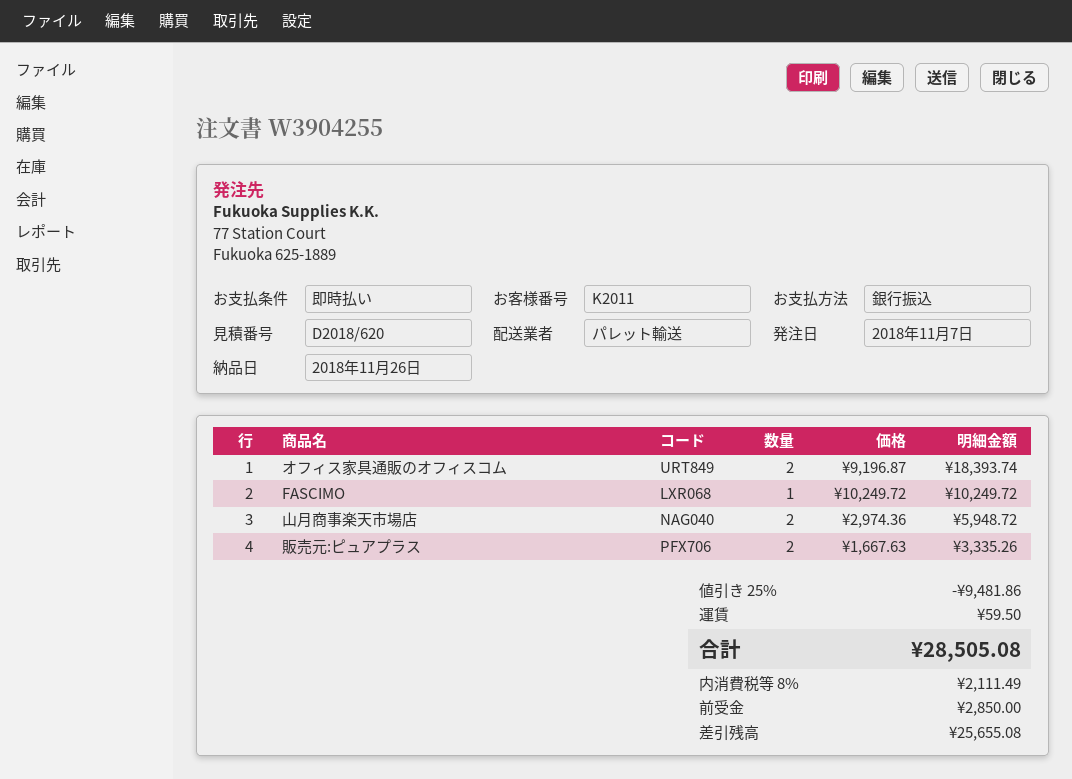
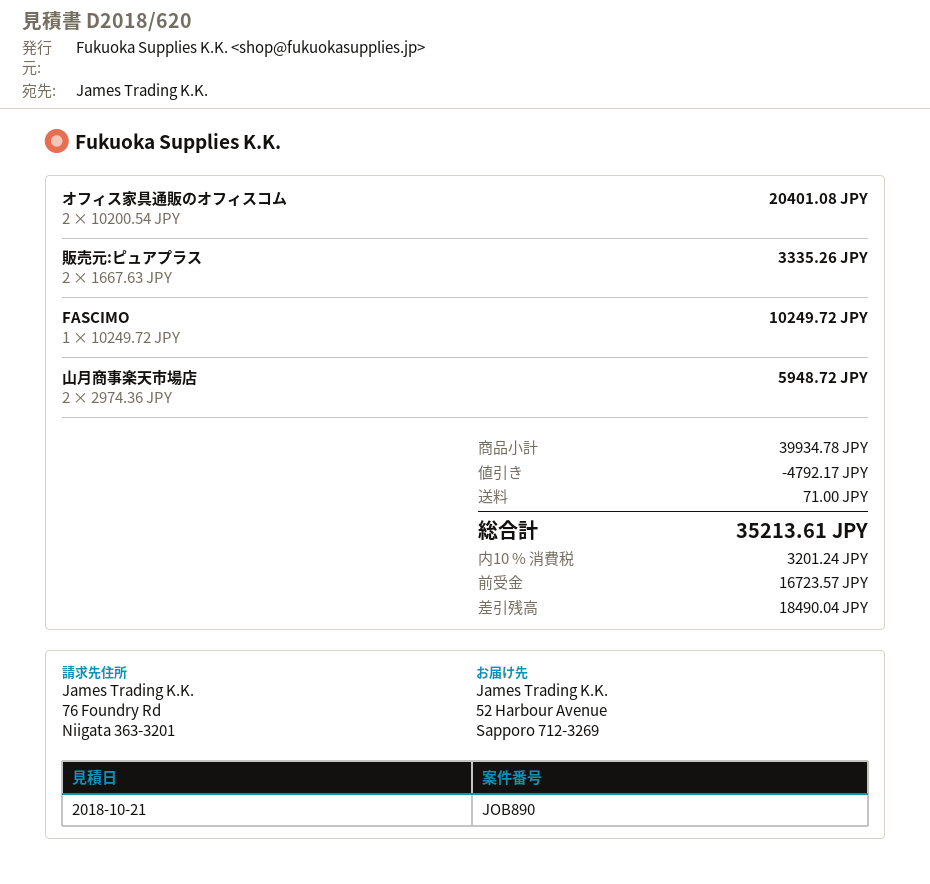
オフィス家具通販のオフィスコム: 2 x 9196.87 = 18393.74 -> 2 x 10200.54 = 20401.08
discount: 9481.86 -> 4792.17
shipping: 59.50 -> 71.00
tax: 8% = 2111.49 -> 10% = 3201.24
total: 28505.08 -> 35213.61
deposit: 2850.00 -> 16723.57
balance: 25655.08 -> 18490.04

